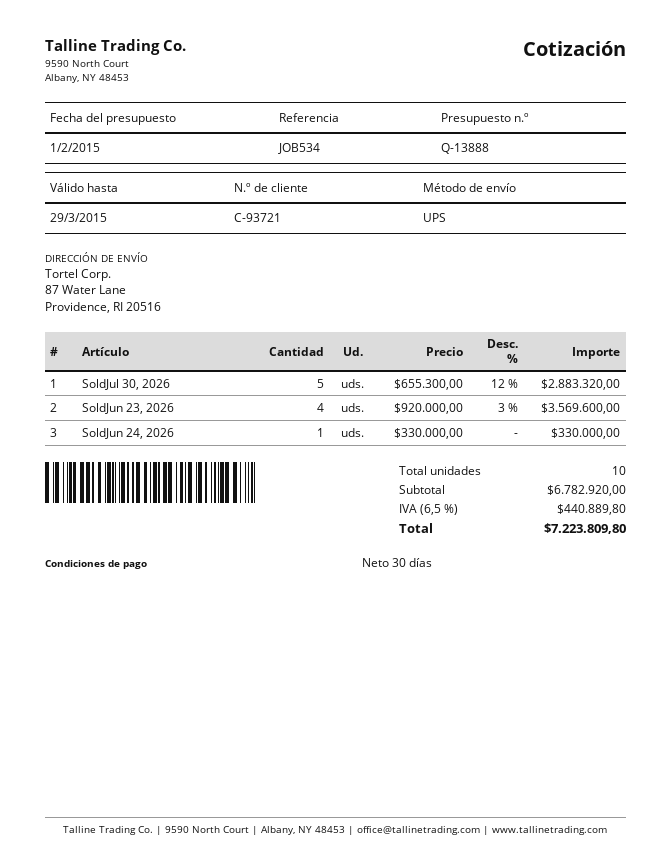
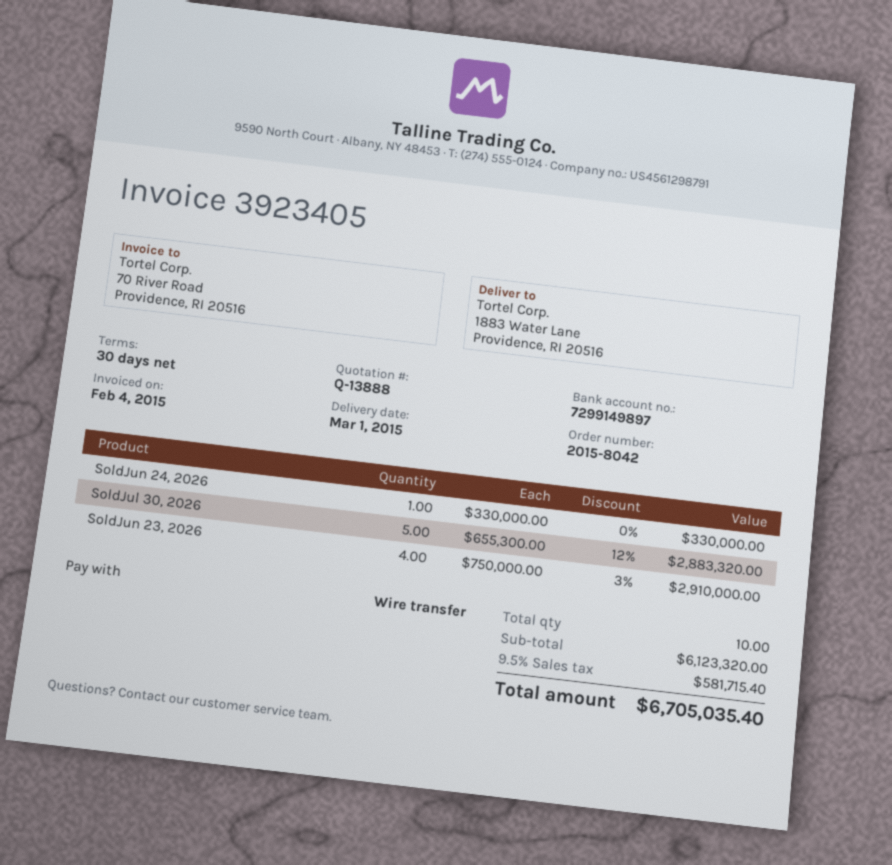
ship to: 87 Water Lane, Providence, RI 20516 -> 1883 Water Lane, Providence, RI 20516
SoldJun 23, 2026: 4 x 920000.00 - 3% = 3569600.00 -> 4 x 750000.00 - 3% = 2910000.00
subtotal: 6782920.00 -> 6123320.00
tax: 6.5% = 440889.80 -> 9.5% = 581715.40
total: 7223809.80 -> 6705035.40

